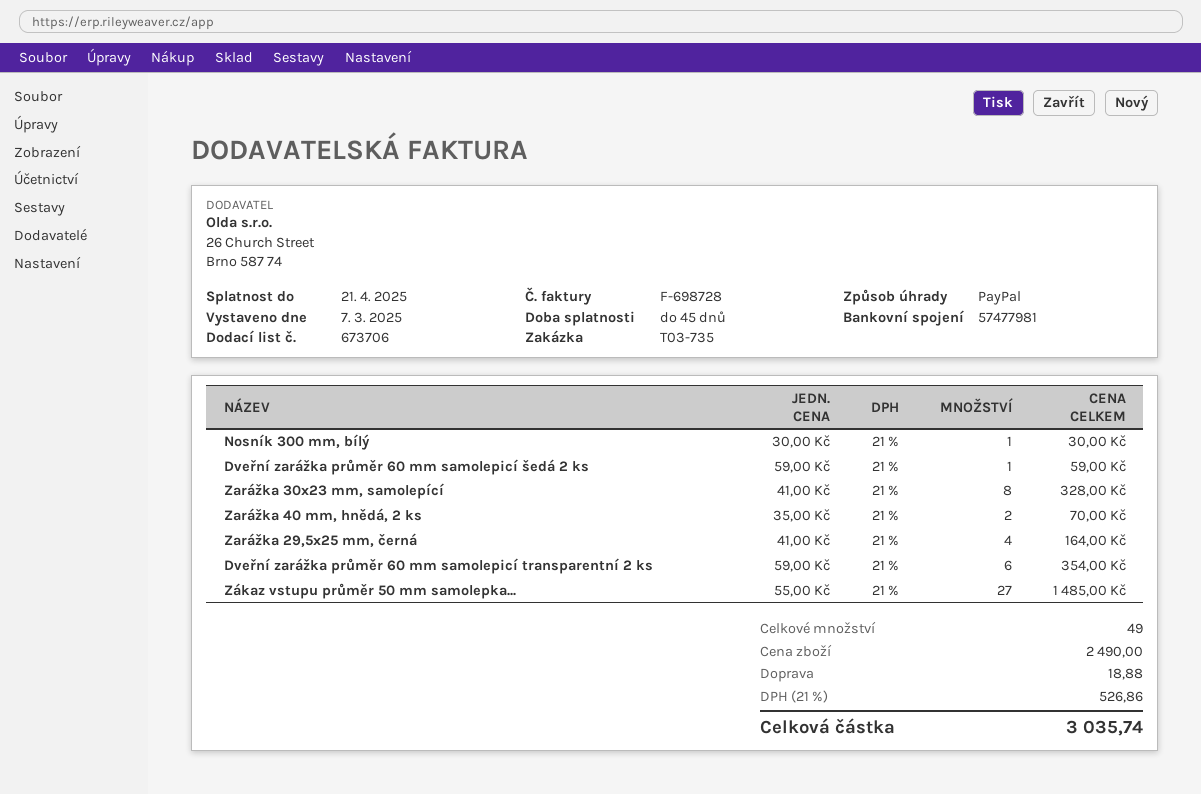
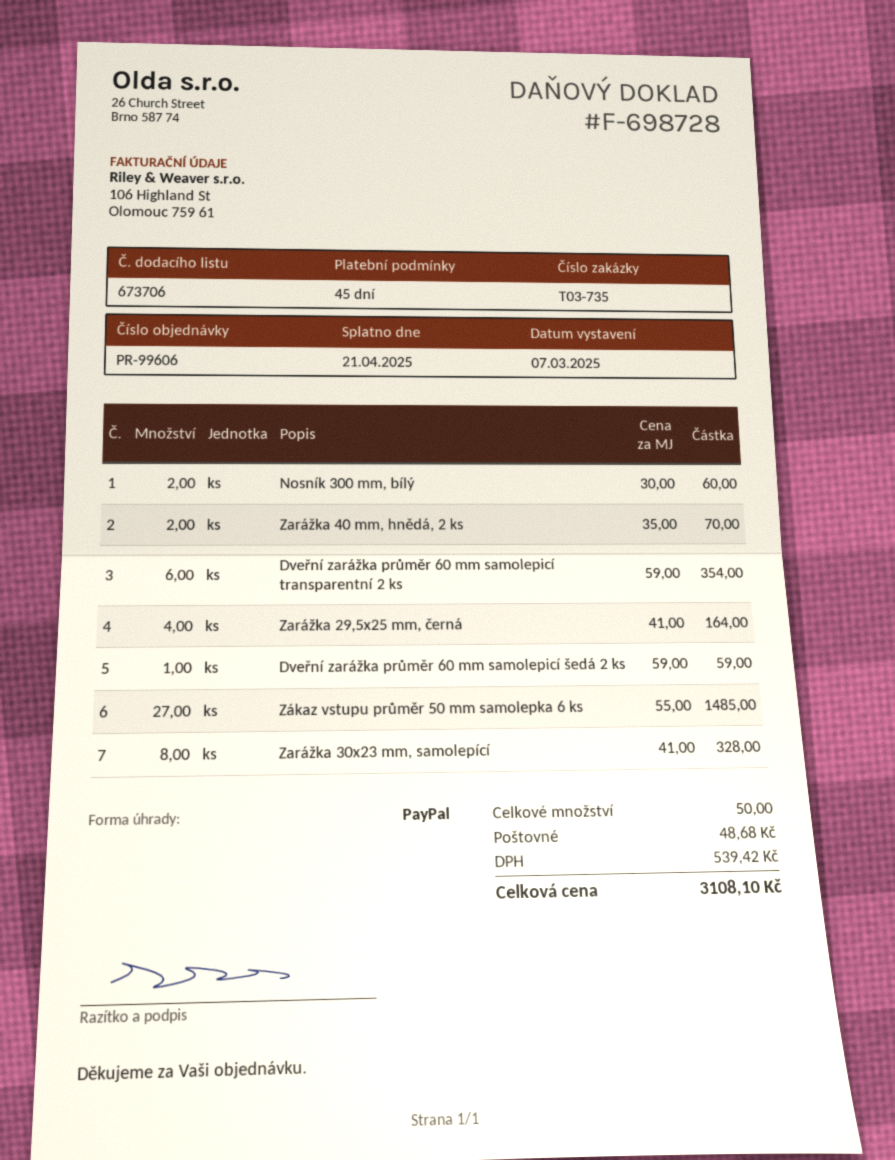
Nosník 300 mm, bílý: 1 x 30.00 = 30.00 -> 2 x 30.00 = 60.00
total quantity: 49 -> 50
shipping: 18.88 -> 48.68
tax: 526.86 -> 539.42
total: 3035.74 -> 3108.10

